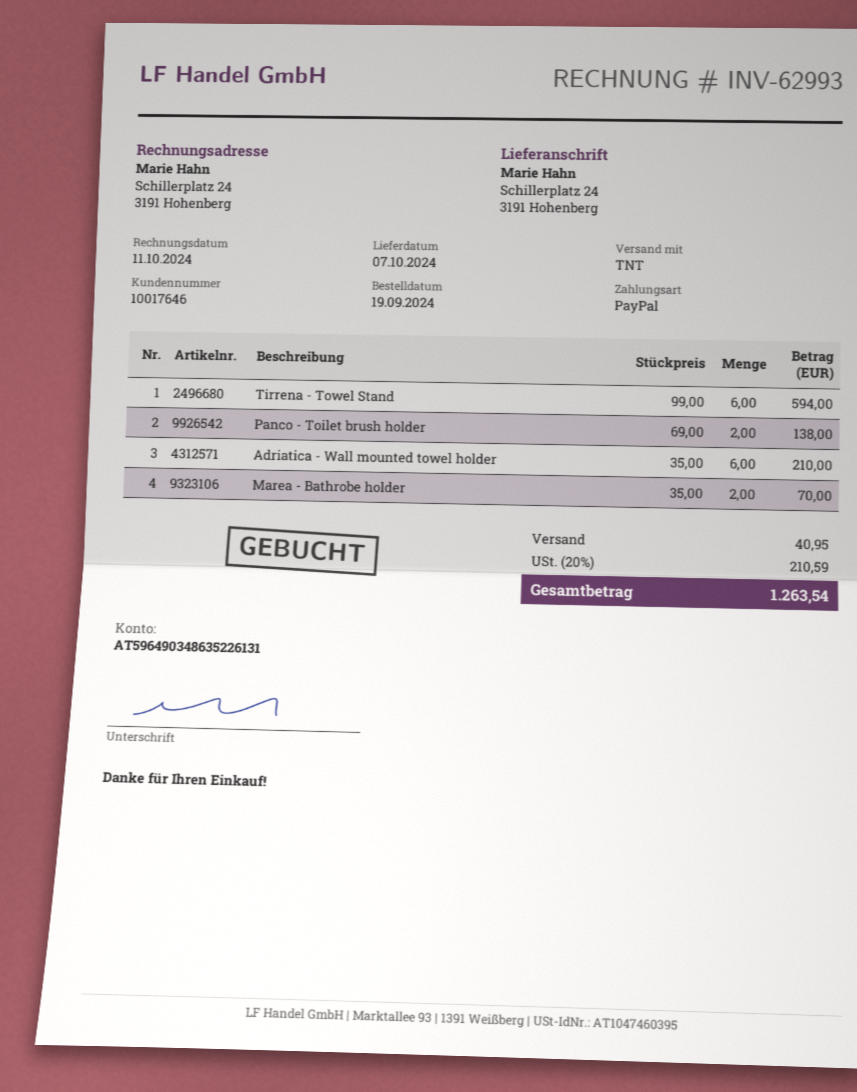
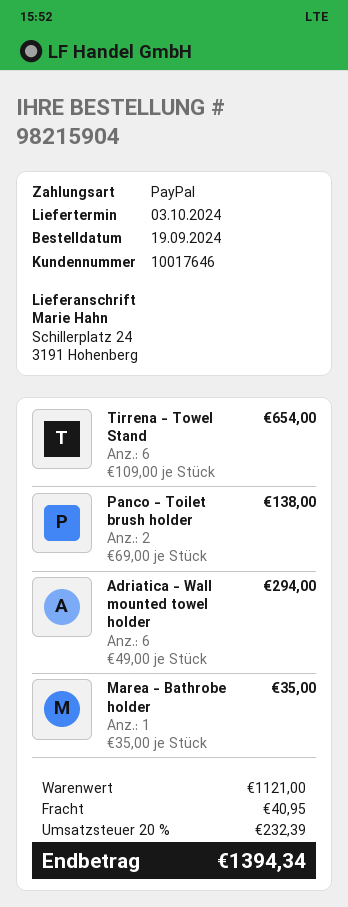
delivery date: 2024-10-07 -> 2024-10-03
Tirrena - Towel Stand: 6 x 99.00 = 594.00 -> 6 x 109.00 = 654.00
Adriatica - Wall mounted towel holder: 6 x 35.00 = 210.00 -> 6 x 49.00 = 294.00
Marea - Bathrobe holder: 2 x 35.00 = 70.00 -> 1 x 35.00 = 35.00
tax: 20% = 210.59 -> 20% = 232.39
total: 1263.54 -> 1394.34

